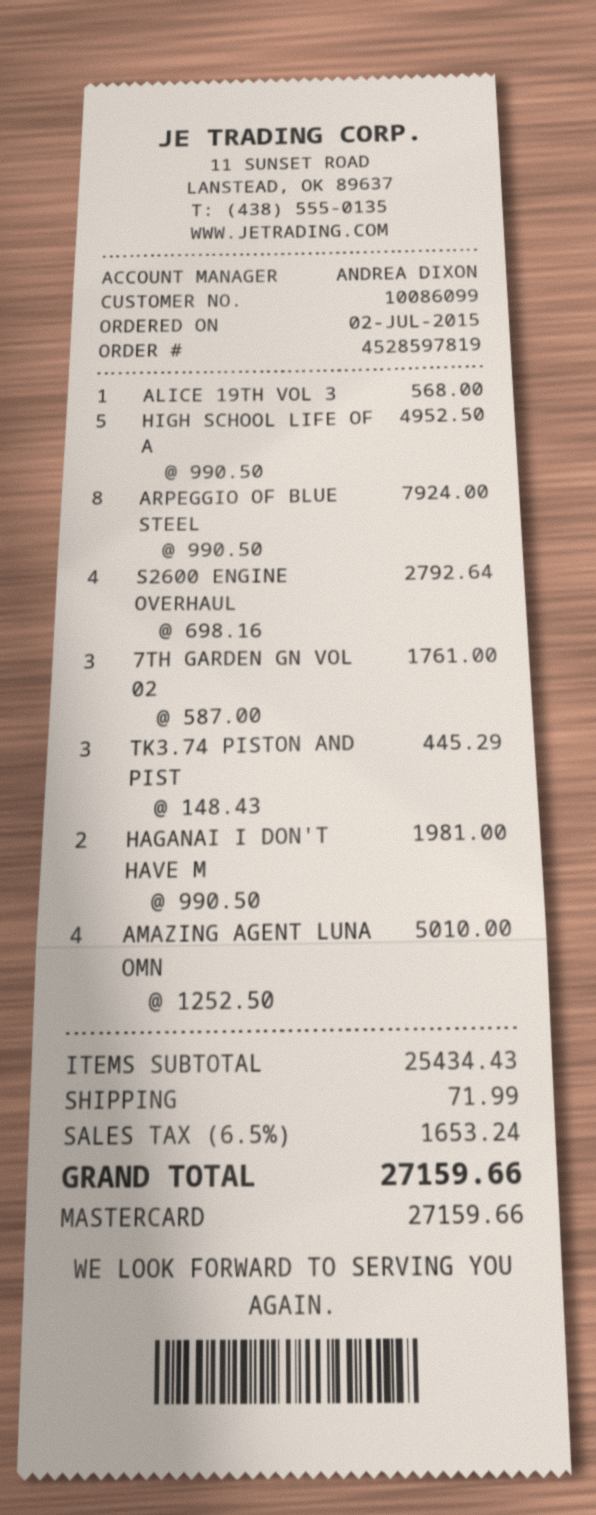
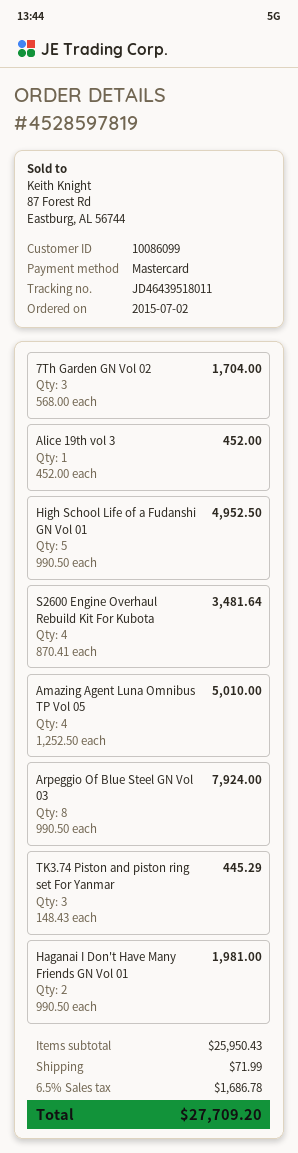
ALICE 19TH VOL 3: 1 x 568.00 = 568.00 -> 1 x 452.00 = 452.00
S2600 ENGINE OVERHAUL: 4 x 698.16 = 2792.64 -> 4 x 870.41 = 3481.64
7TH GARDEN GN VOL 02: 3 x 587.00 = 1761.00 -> 3 x 568.00 = 1704.00
subtotal: 25434.43 -> 25950.43
tax: 6.5% = 1653.24 -> 6.5% = 1686.78
total: 27159.66 -> 27709.20

